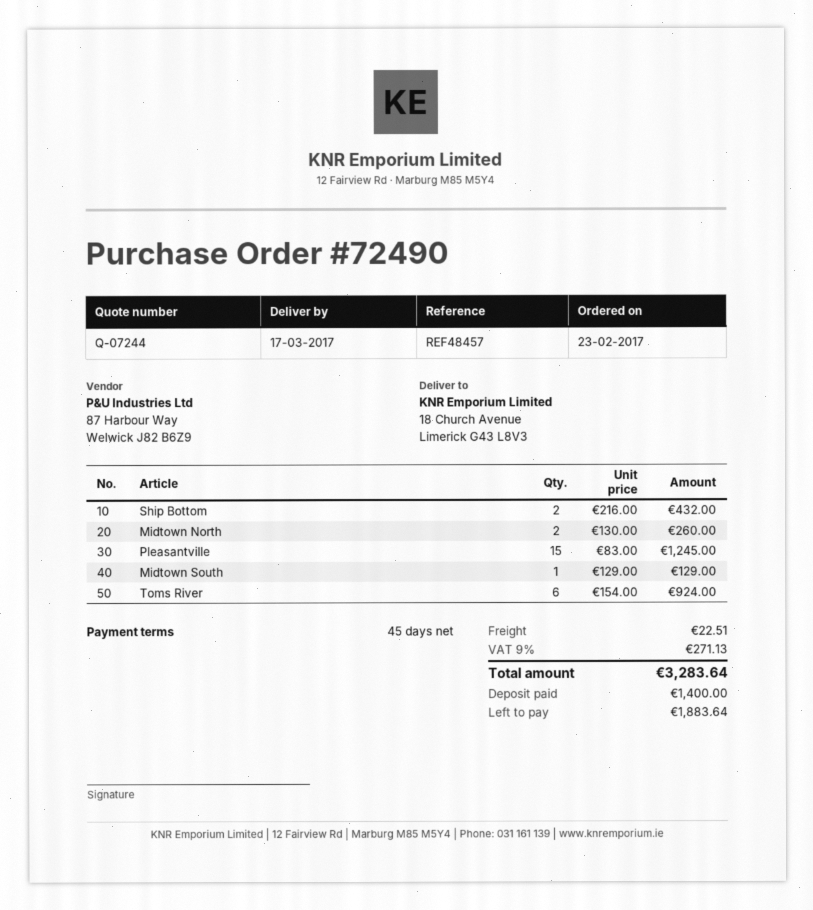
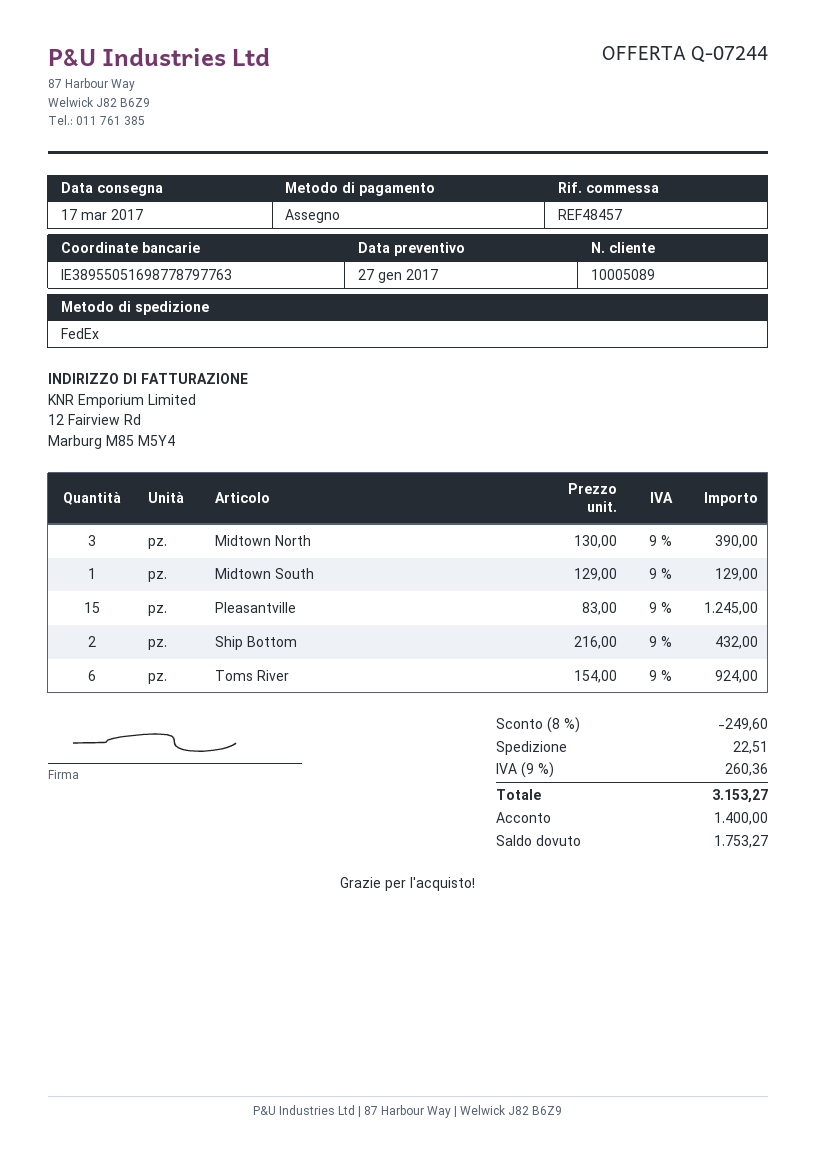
Midtown North: 2 x 130.00 = 260.00 -> 3 x 130.00 = 390.00
discount: none -> 8% = 249.60
tax: 9% = 271.13 -> 9% = 260.36
total: 3283.64 -> 3153.27
balance: 1883.64 -> 1753.27

